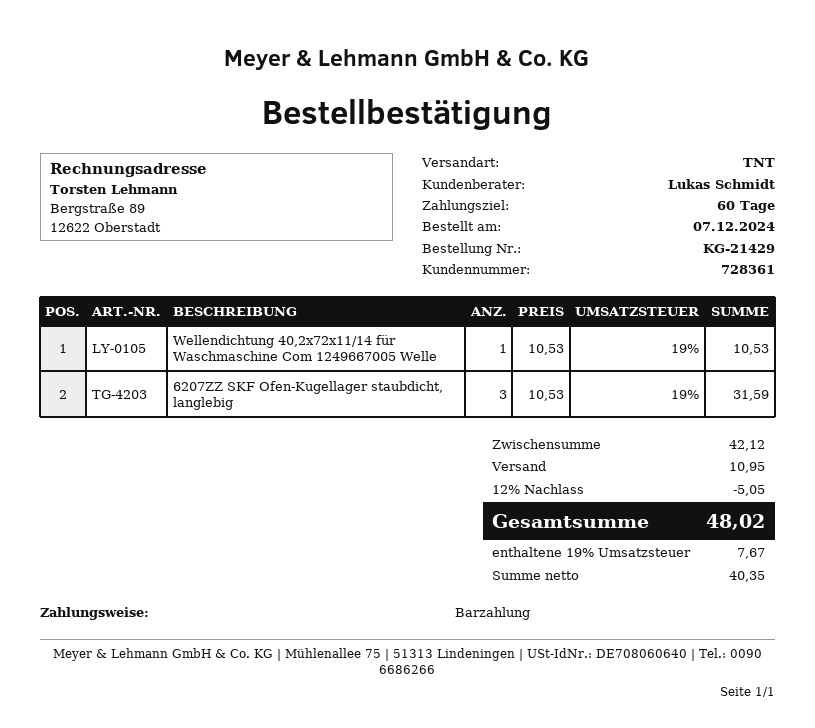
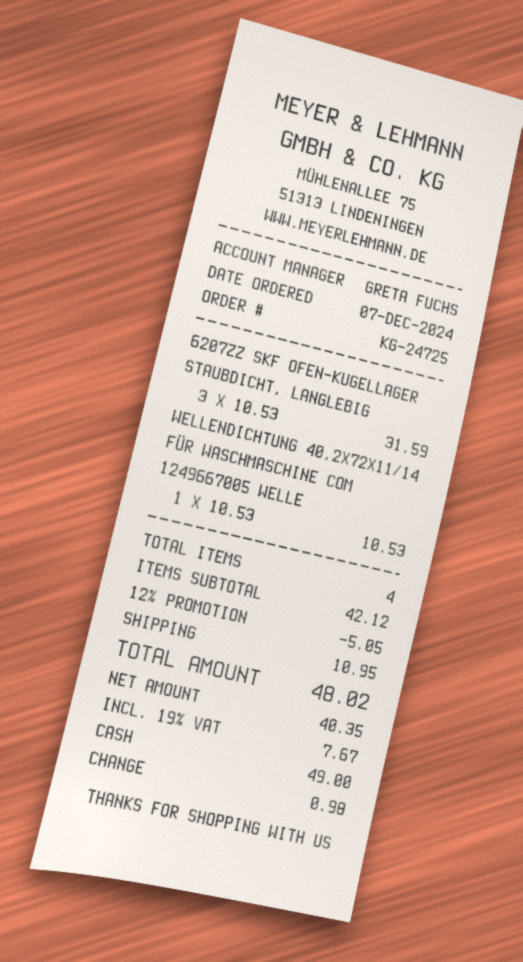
order number: KG-21429 -> KG-24725
sales rep: Lukas Schmidt -> GRETA FUCHS

